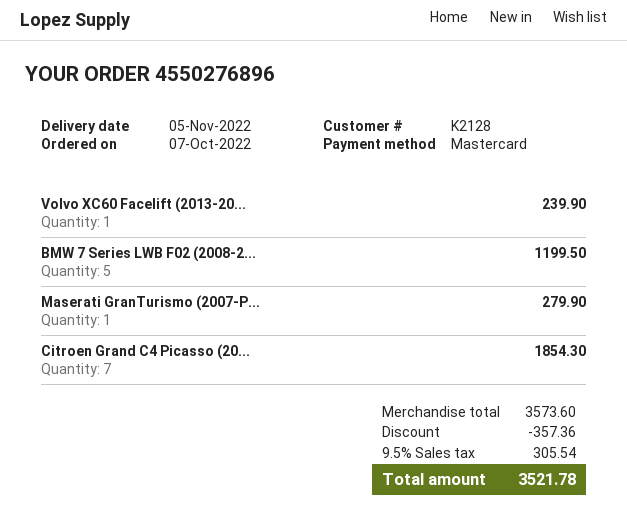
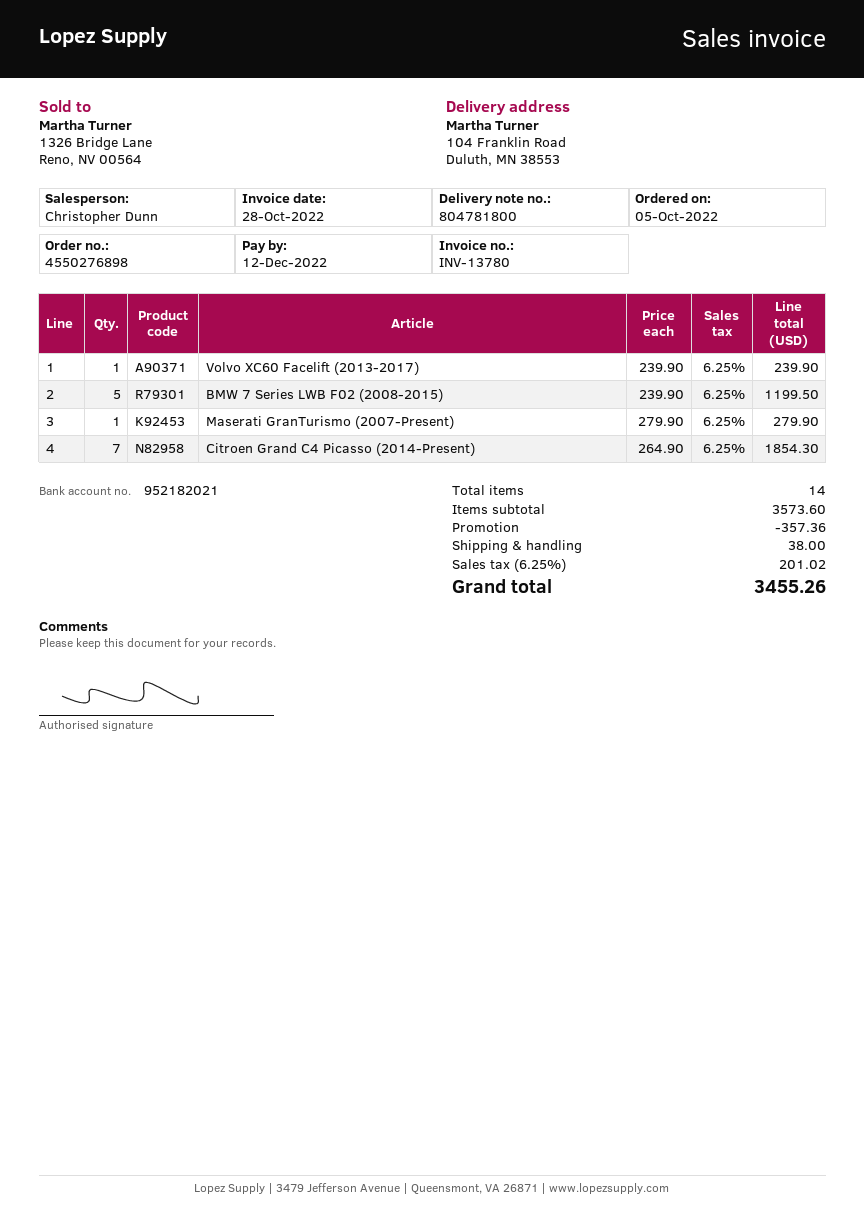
order number: 4550276896 -> 4550276898
order date: 2022-10-07 -> 2022-10-05
shipping: none -> 38.00
tax: 9.5% = 305.54 -> 6.25% = 201.02
total: 3521.78 -> 3455.26

